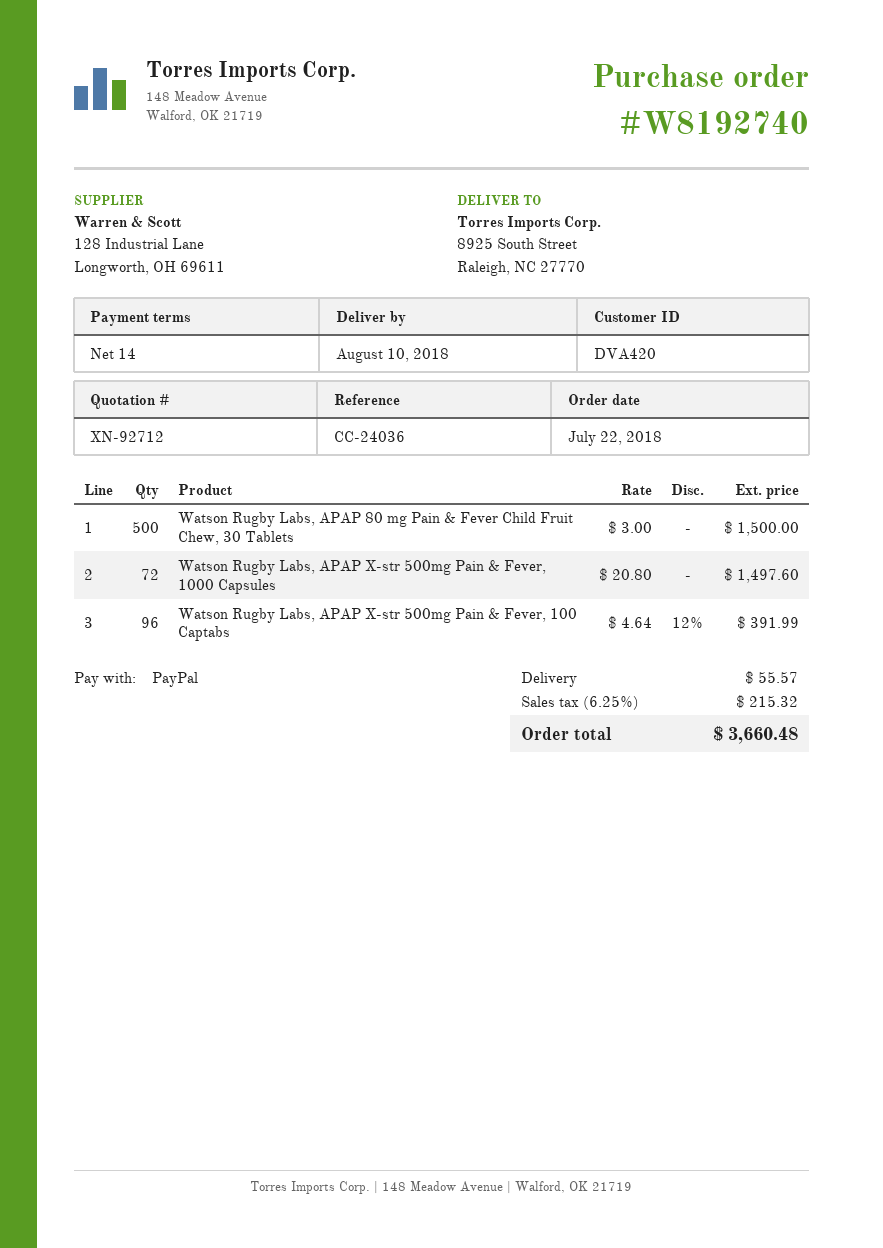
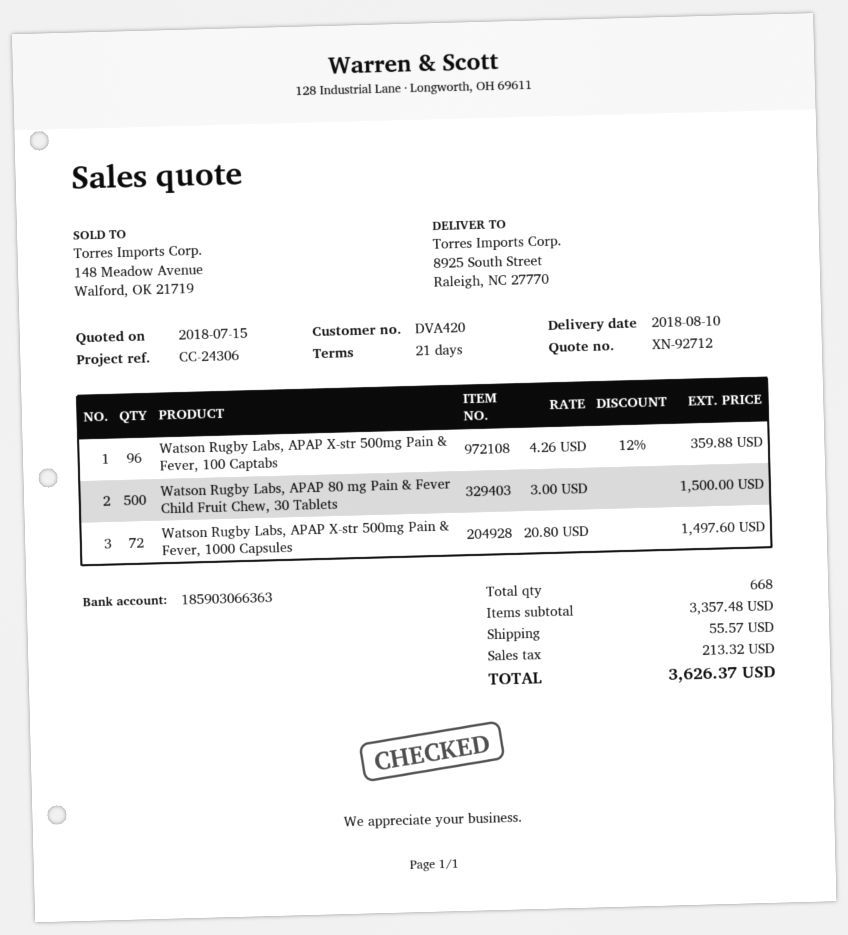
payment terms: 14 days -> 21 days
reference: CC-24036 -> CC-24306
Watson Rugby Labs, APAP X-str 500mg Pain & Fever, 100 Captabs: 96 x 4.64 - 12% = 391.99 -> 96 x 4.26 - 12% = 359.88
tax: 215.32 -> 213.32
total: 3660.48 -> 3626.37

